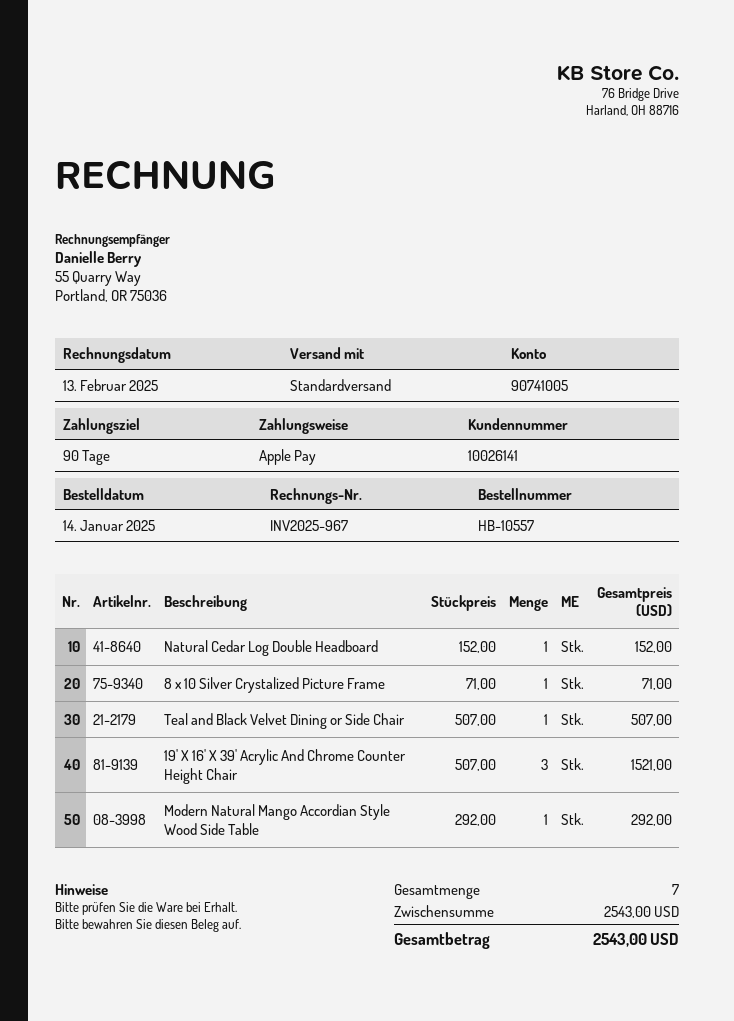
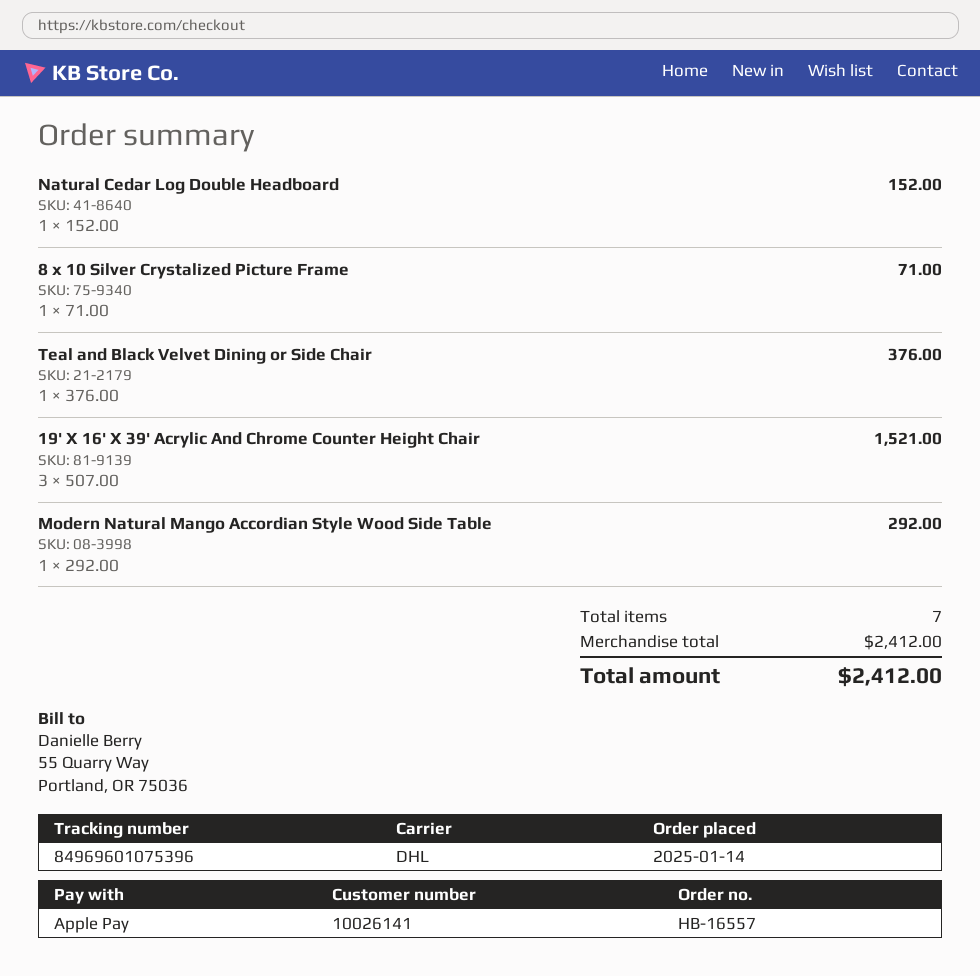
order number: HB-10557 -> HB-16557
shipping method: standard -> DHL
Teal and Black Velvet Dining or Side Chair: 1 x 507.00 = 507.00 -> 1 x 376.00 = 376.00
subtotal: 2543.00 -> 2412.00
total: 2543.00 -> 2412.00

